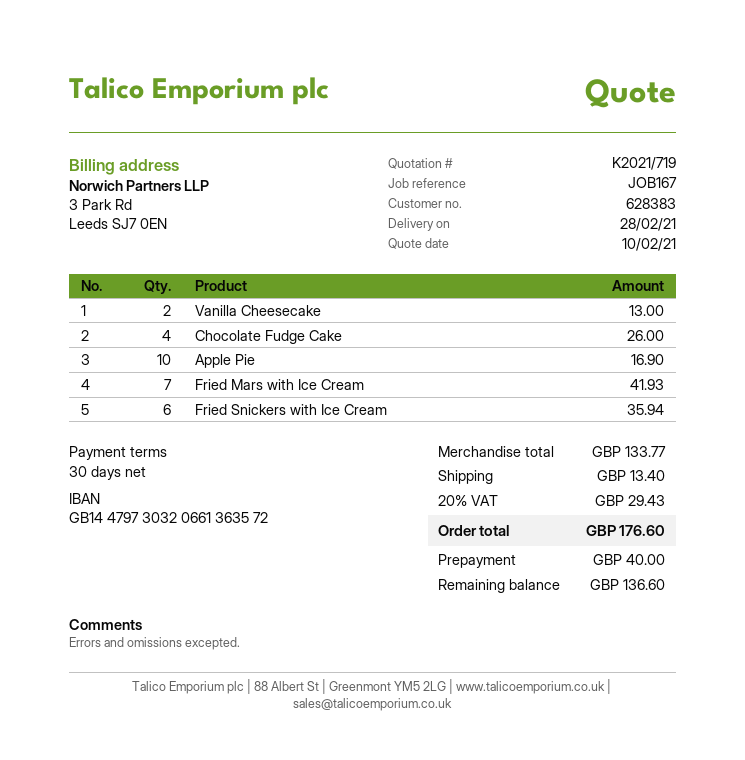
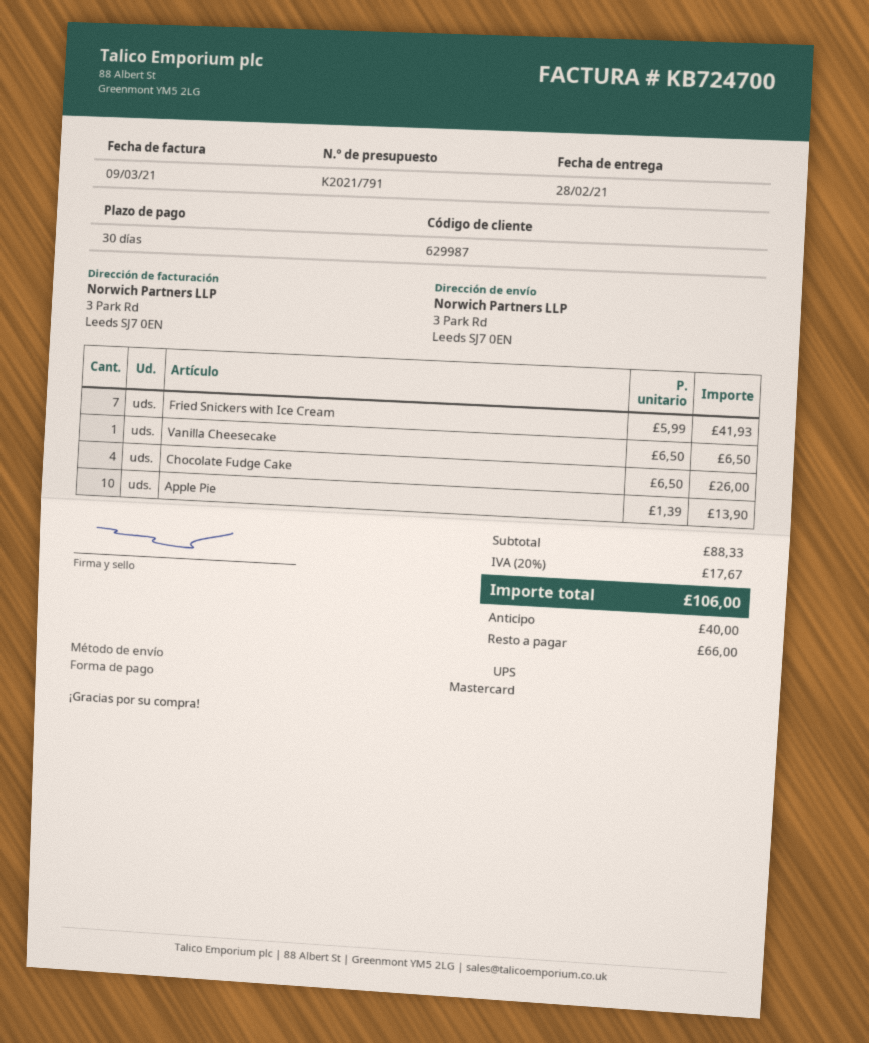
quote number: K2021/719 -> K2021/791
customer number: 628383 -> 629987
Vanilla Cheesecake: 2 for 13.00 -> 1 for 6.50
Apple Pie: 10 for 16.90 -> 10 for 13.90
Fried Mars with Ice Cream: 7 for 41.93 -> none
Fried Snickers with Ice Cream: 6 for 35.94 -> 7 for 41.93
subtotal: 133.77 -> 88.33
shipping: 13.40 -> none
tax: 20% = 29.43 -> 20% = 17.67
total: 176.60 -> 106.00
balance: 136.60 -> 66.00

